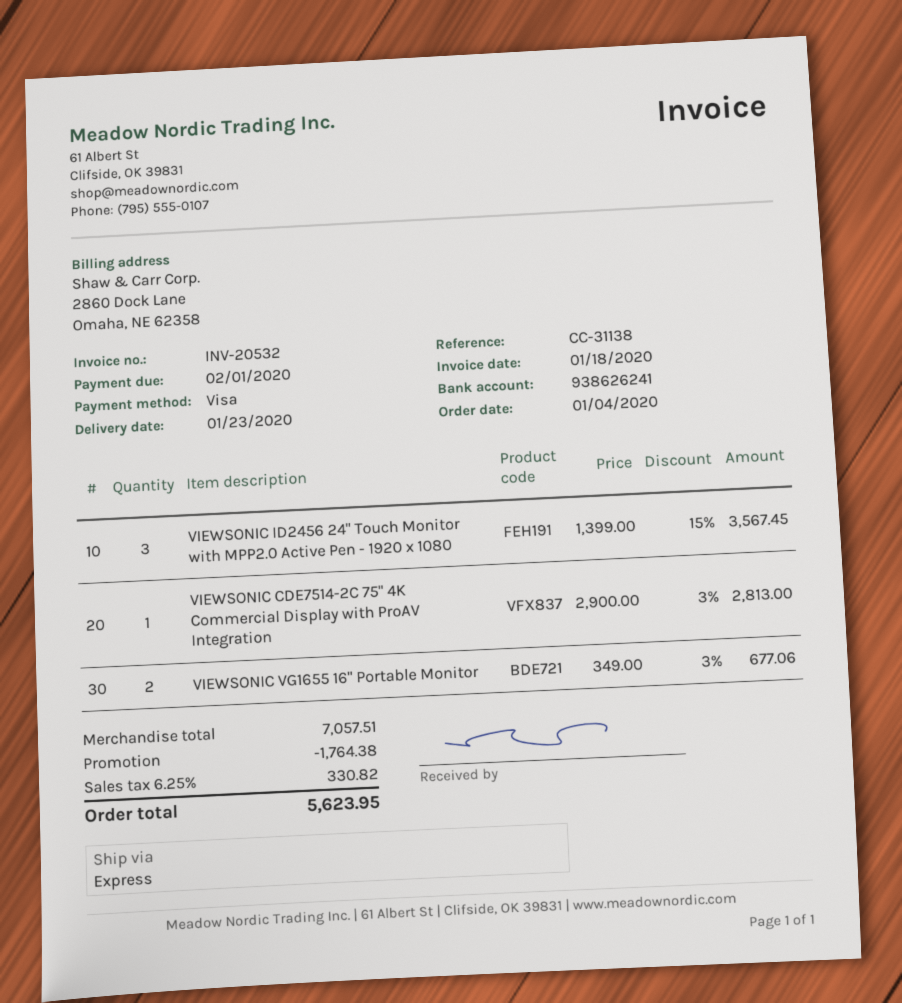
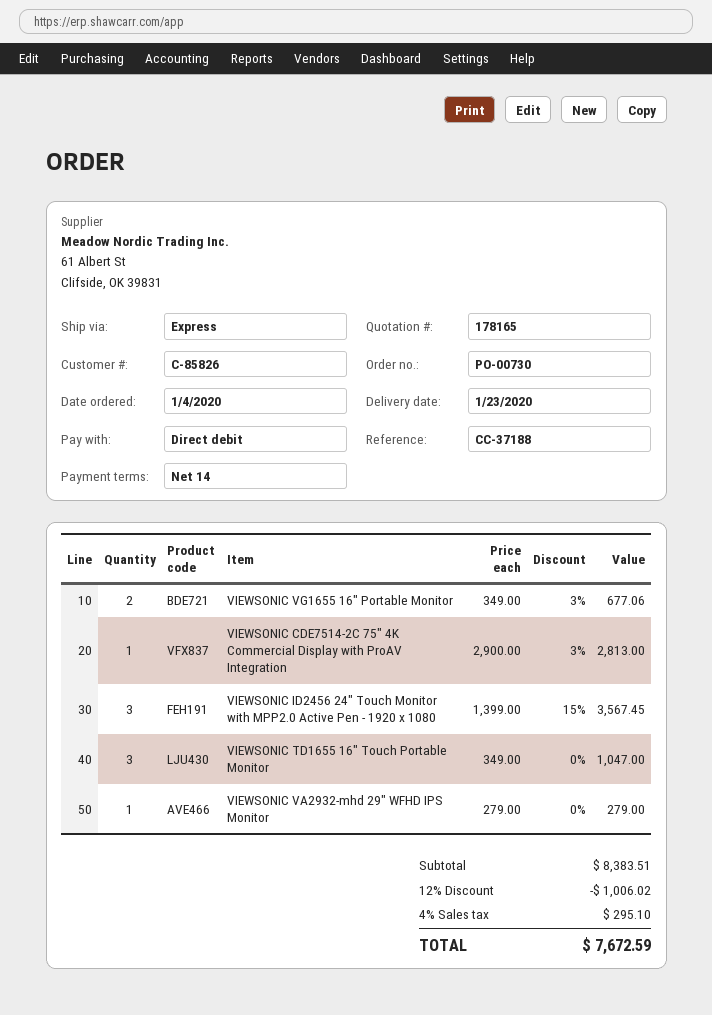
reference: CC-31138 -> CC-37188
payment method: Visa -> direct debit
VIEWSONIC TD1655 16" Touch Portable Monitor: none -> 3 x 349.00 = 1047.00
VIEWSONIC VA2932-mhd 29" WFHD IPS Monitor: none -> 1 x 279.00 = 279.00
subtotal: 7057.51 -> 8383.51
discount: 1764.38 -> 1006.02
tax: 6.25% = 330.82 -> 4% = 295.10
total: 5623.95 -> 7672.59

